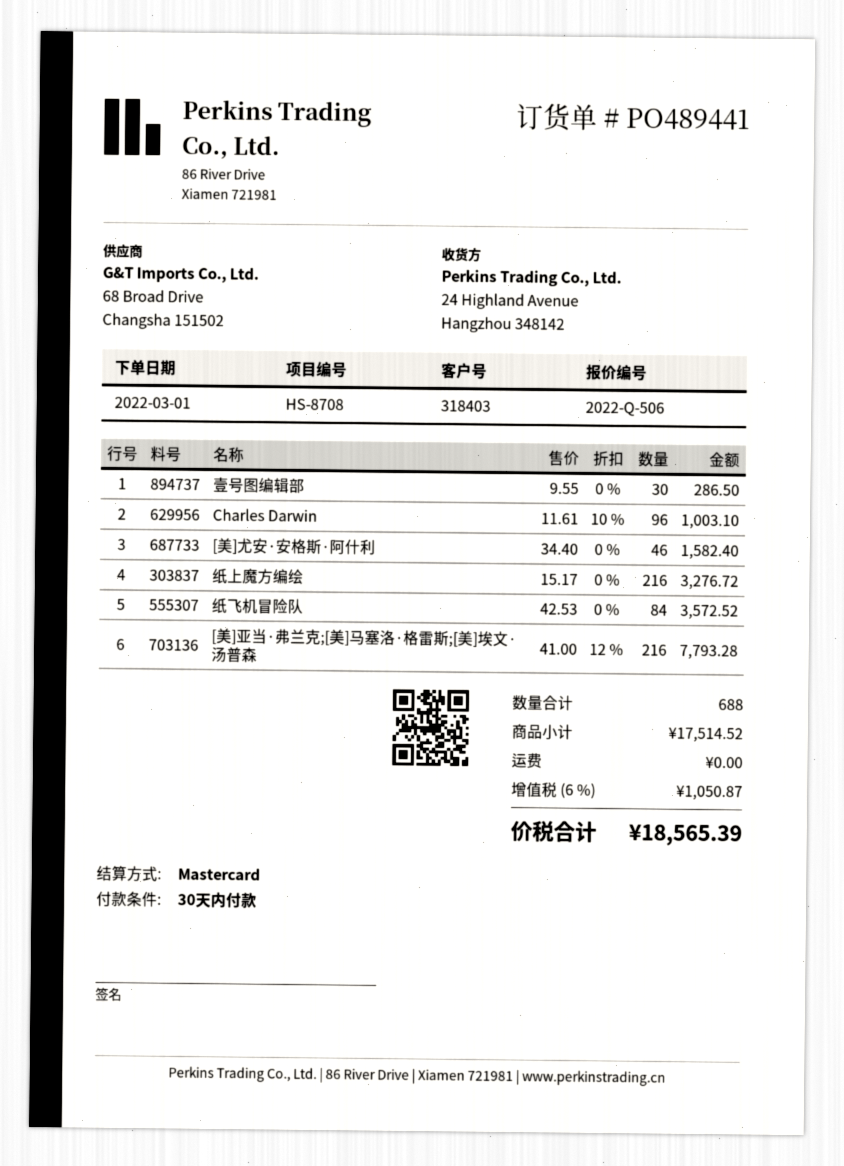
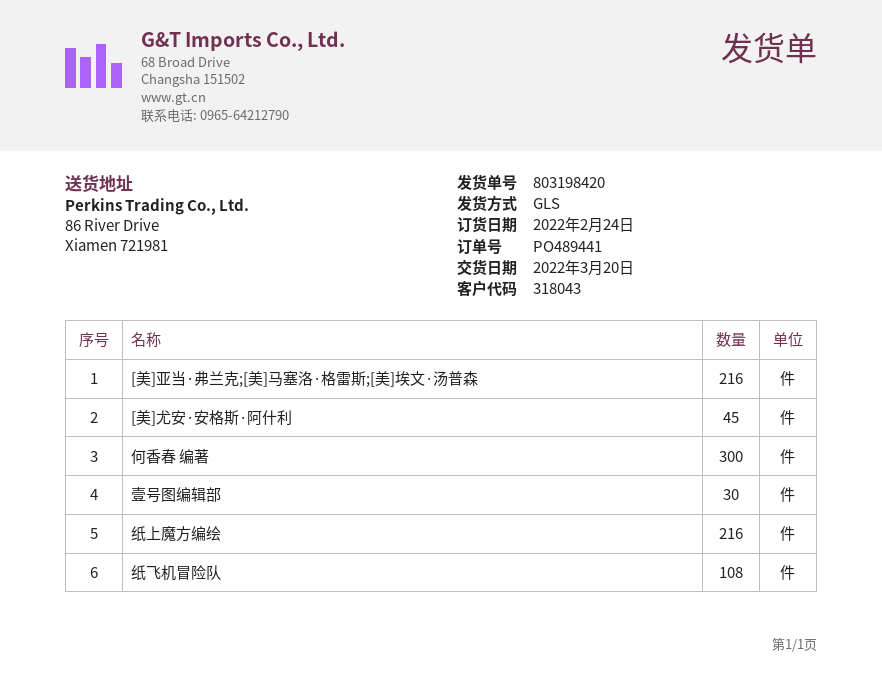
order date: 2022-03-01 -> 2022-02-24
customer number: 318403 -> 318043
ship to: 24 Highland Avenue, Hangzhou 348142 -> 86 River Drive, Xiamen 721981
Charles Darwin: 96 -> none
[美]尤安·安格斯·阿什利: 46 -> 45
纸飞机冒险队: 84 -> 108
何香春 编著: none -> 300

